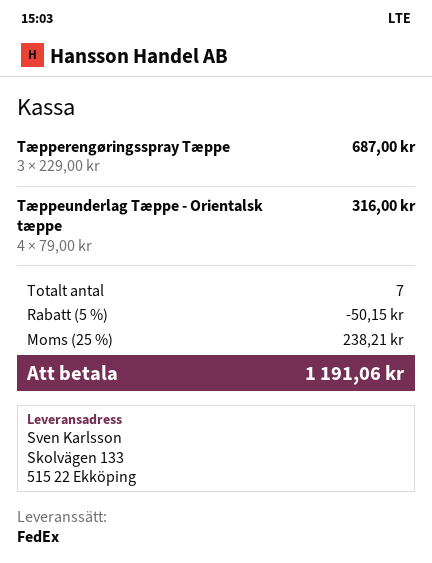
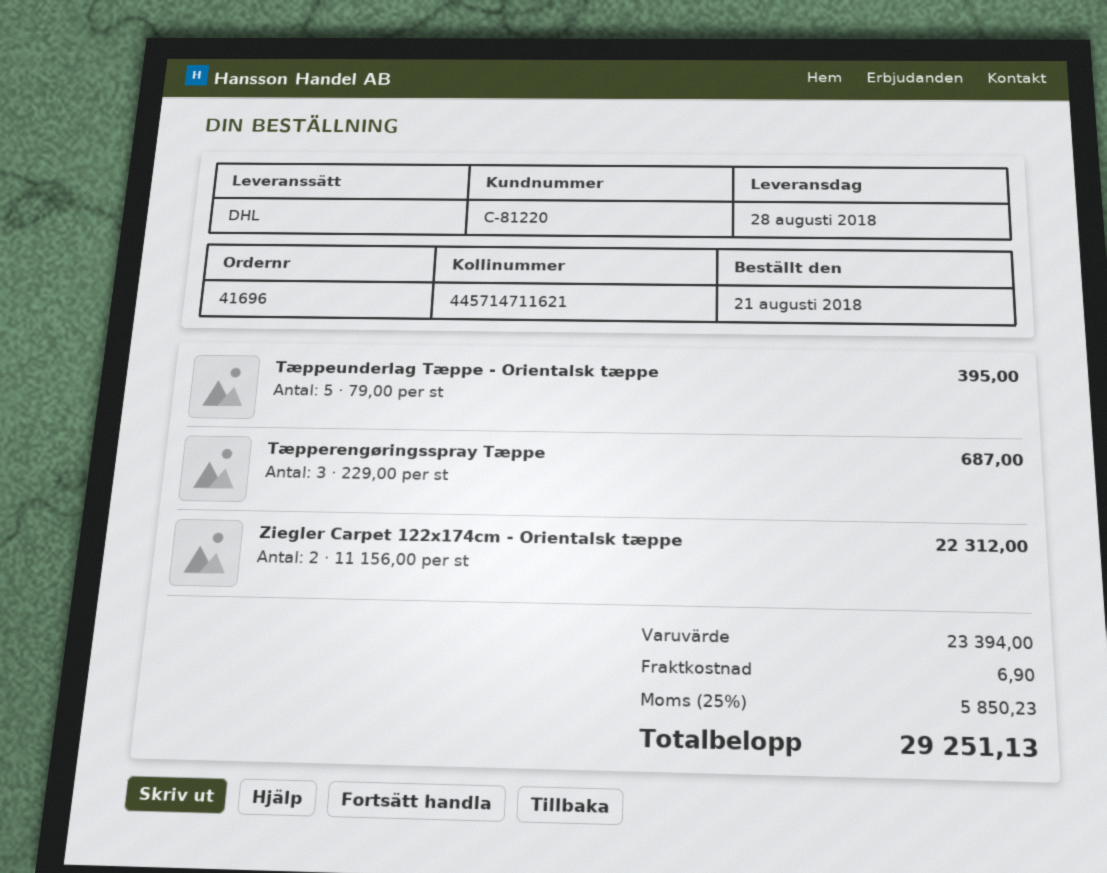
shipping method: FedEx -> DHL
Tæppeunderlag Tæppe - Orientalsk tæppe: 4 x 79.00 = 316.00 -> 5 x 79.00 = 395.00
Ziegler Carpet 122x174cm - Orientalsk tæppe: none -> 2 x 11156.00 = 22312.00
discount: 5% = 50.15 -> none
shipping: none -> 6.90
tax: 25% = 238.21 -> 25% = 5850.23
total: 1191.06 -> 29251.13

